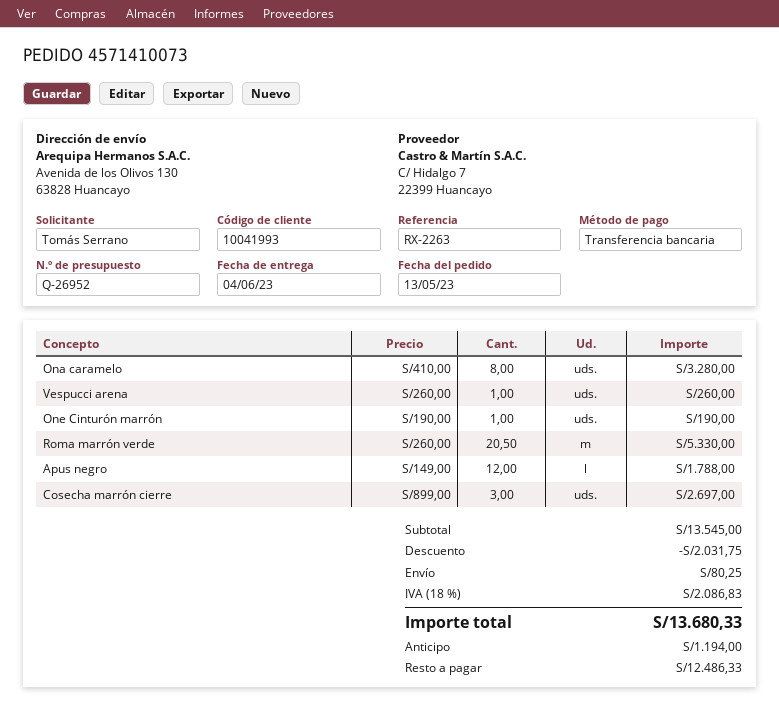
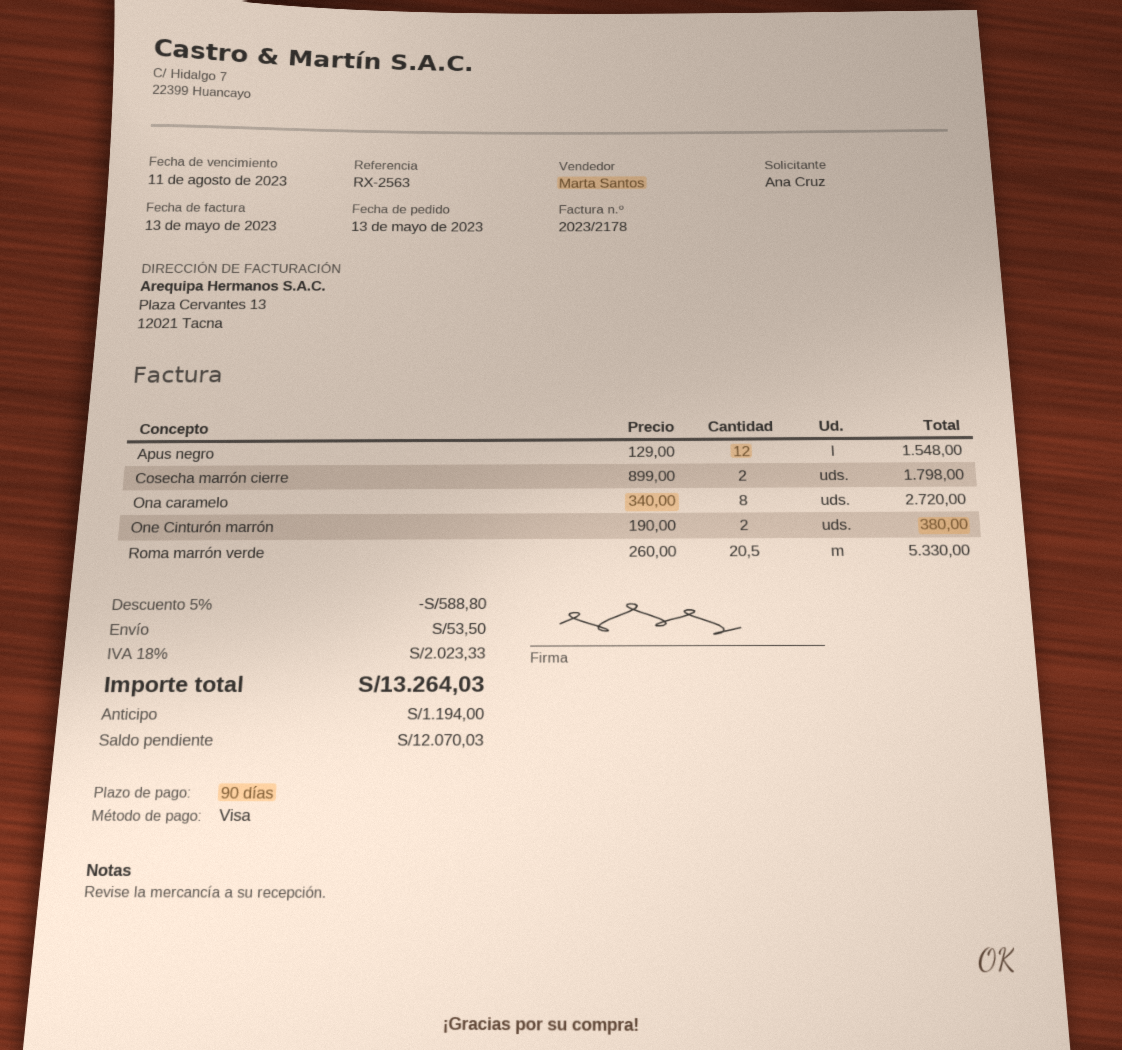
reference: RX-2263 -> RX-2563
ordered by: Tomás Serrano -> Ana Cruz
payment method: bank transfer -> Visa
Ona caramelo: 8 x 410.00 = 3280.00 -> 8 x 340.00 = 2720.00
Vespucci arena: 1 x 260.00 = 260.00 -> none
One Cinturón marrón: 1 x 190.00 = 190.00 -> 2 x 190.00 = 380.00
Apus negro: 12 x 149.00 = 1788.00 -> 12 x 129.00 = 1548.00
Cosecha marrón cierre: 3 x 899.00 = 2697.00 -> 2 x 899.00 = 1798.00
discount: 2031.75 -> 588.80
shipping: 80.25 -> 53.50
tax: 18% = 2086.83 -> 18% = 2023.33
total: 13680.33 -> 13264.03
balance: 12486.33 -> 12070.03

